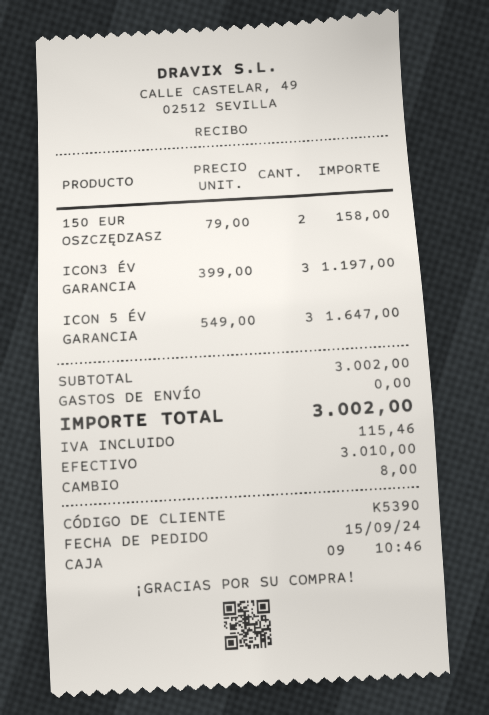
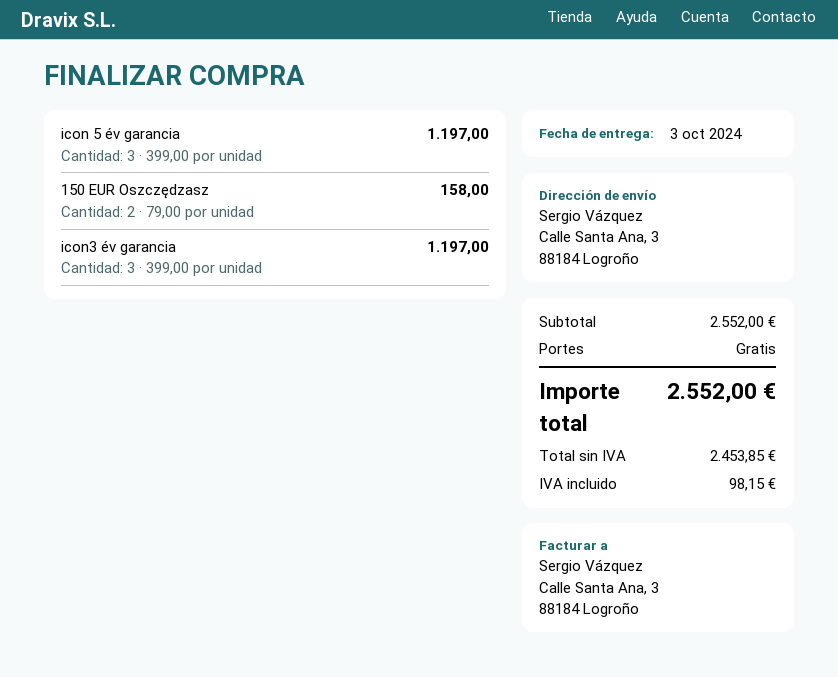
ICON 5 ÉV GARANCIA: 3 x 549.00 = 1647.00 -> 3 x 399.00 = 1197.00
subtotal: 3002.00 -> 2552.00
tax: 115.46 -> 98.15
total: 3002.00 -> 2552.00

